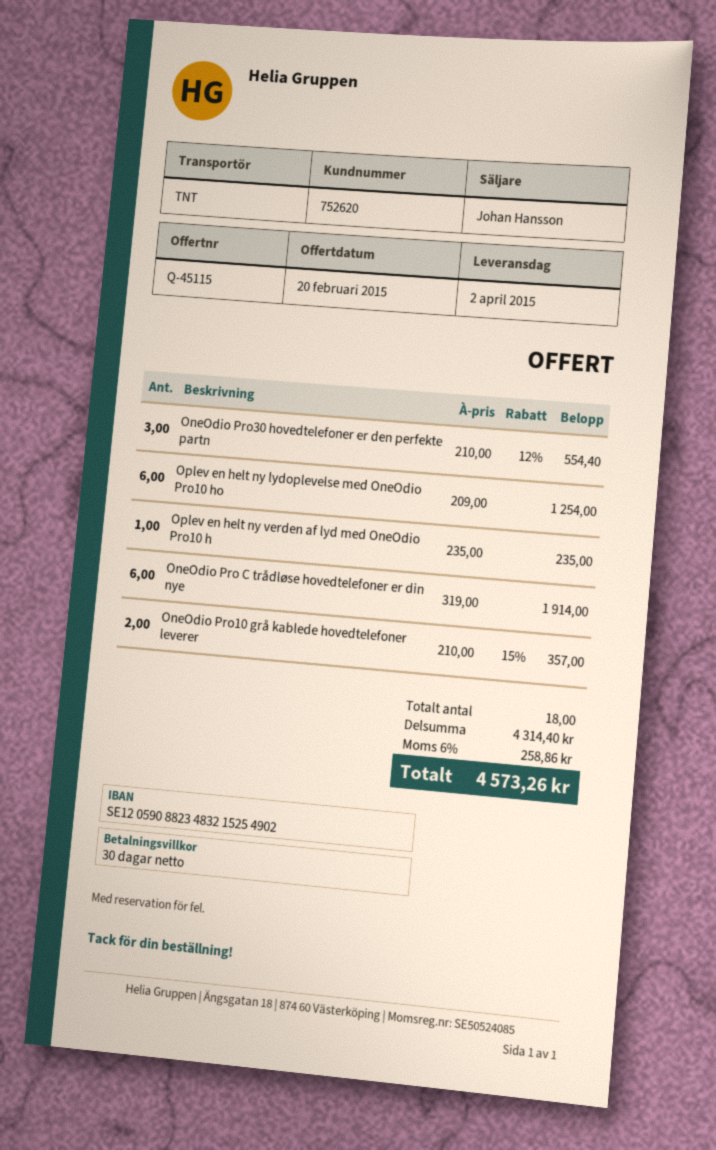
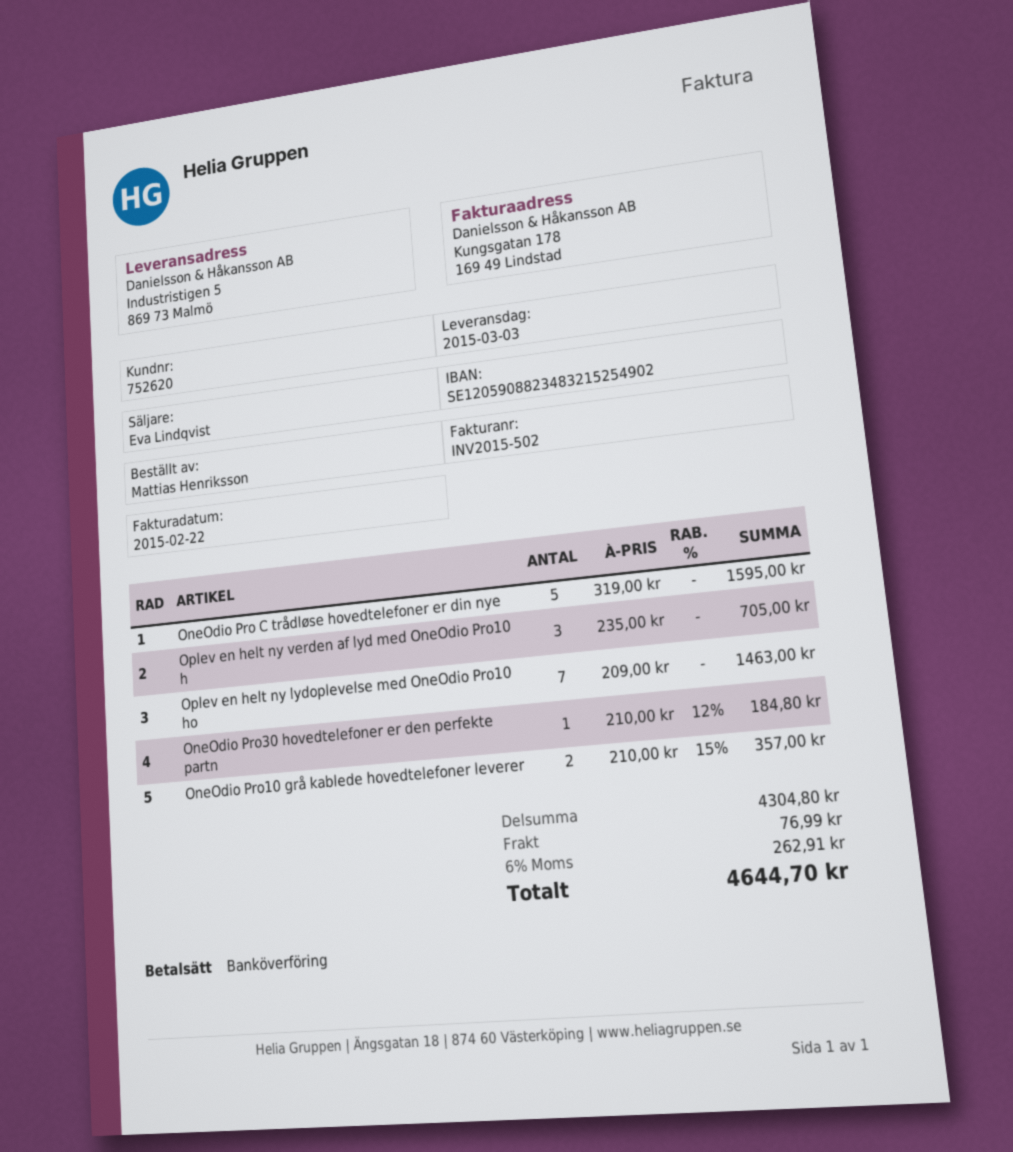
delivery date: 2015-04-02 -> 2015-03-03
sales rep: Johan Hansson -> Eva Lindqvist
OneOdio Pro30 hovedtelefoner er den perfekte partn: 3 x 210.00 - 12% = 554.40 -> 1 x 210.00 - 12% = 184.80
Oplev en helt ny lydoplevelse med OneOdio Pro10 ho: 6 x 209.00 = 1254.00 -> 7 x 209.00 = 1463.00
Oplev en helt ny verden af lyd med OneOdio Pro10 h: 1 x 235.00 = 235.00 -> 3 x 235.00 = 705.00
OneOdio Pro C trådløse hovedtelefoner er din nye: 6 x 319.00 = 1914.00 -> 5 x 319.00 = 1595.00
subtotal: 4314.40 -> 4304.80
shipping: none -> 76.99
tax: 6% = 258.86 -> 6% = 262.91
total: 4573.26 -> 4644.70

